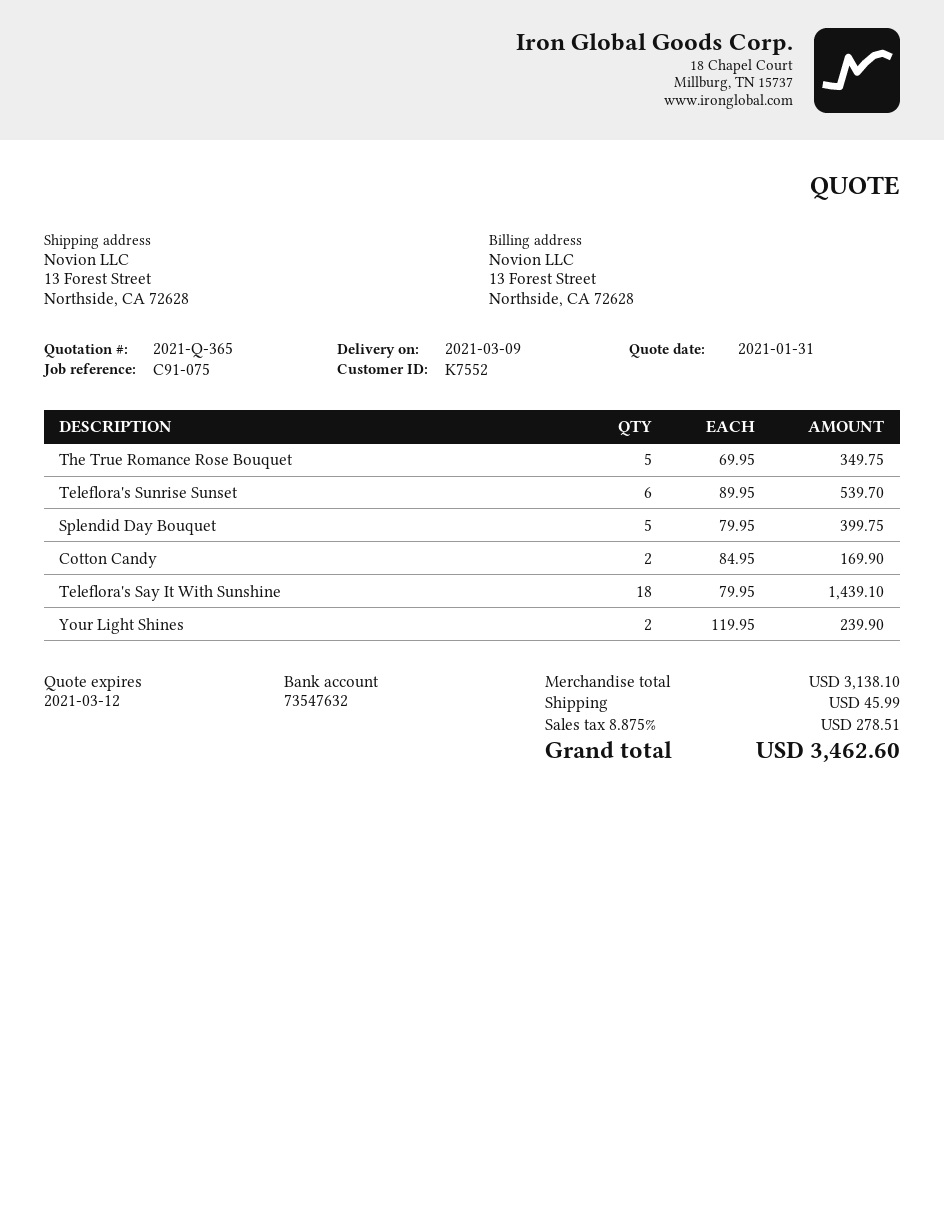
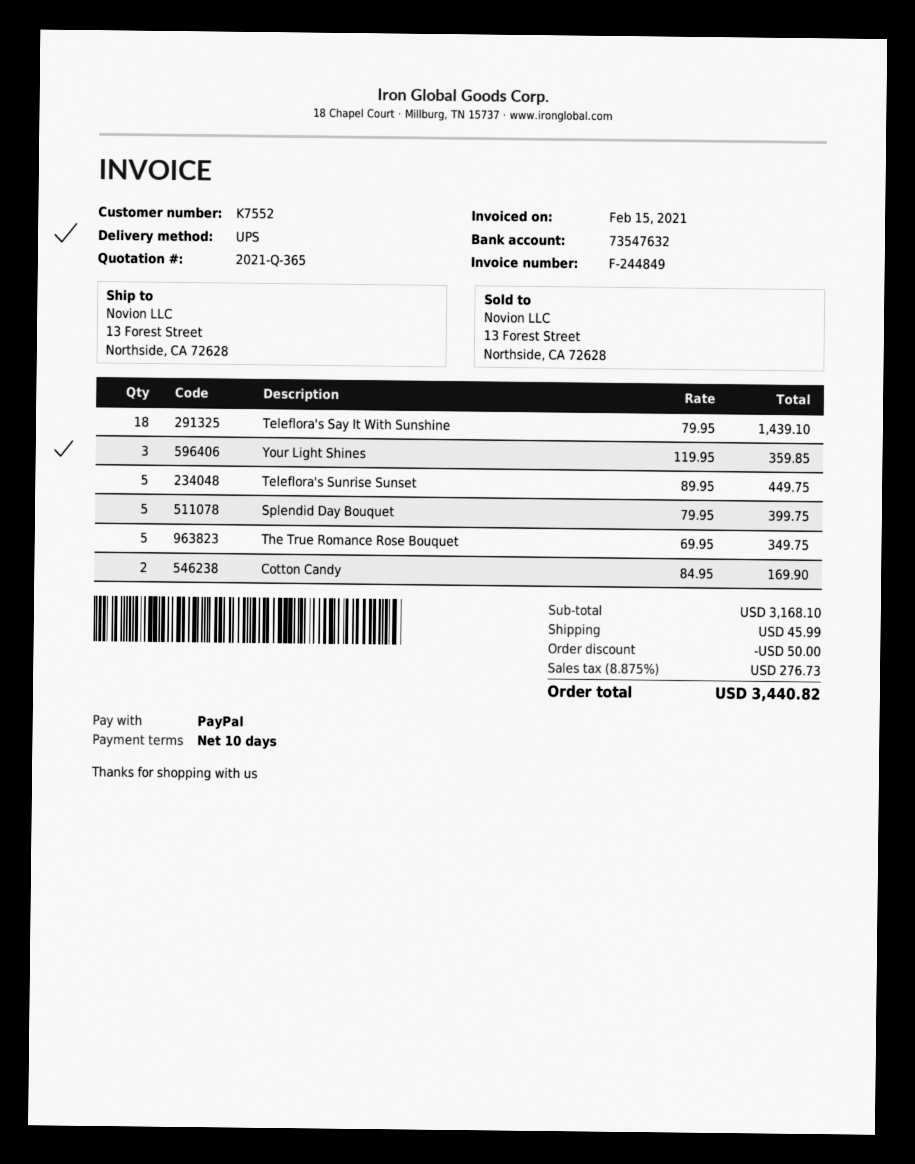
Teleflora's Sunrise Sunset: 6 x 89.95 = 539.70 -> 5 x 89.95 = 449.75
Your Light Shines: 2 x 119.95 = 239.90 -> 3 x 119.95 = 359.85
subtotal: 3138.10 -> 3168.10
discount: none -> 50.00
tax: 8.875% = 278.51 -> 8.875% = 276.73
total: 3462.60 -> 3440.82

